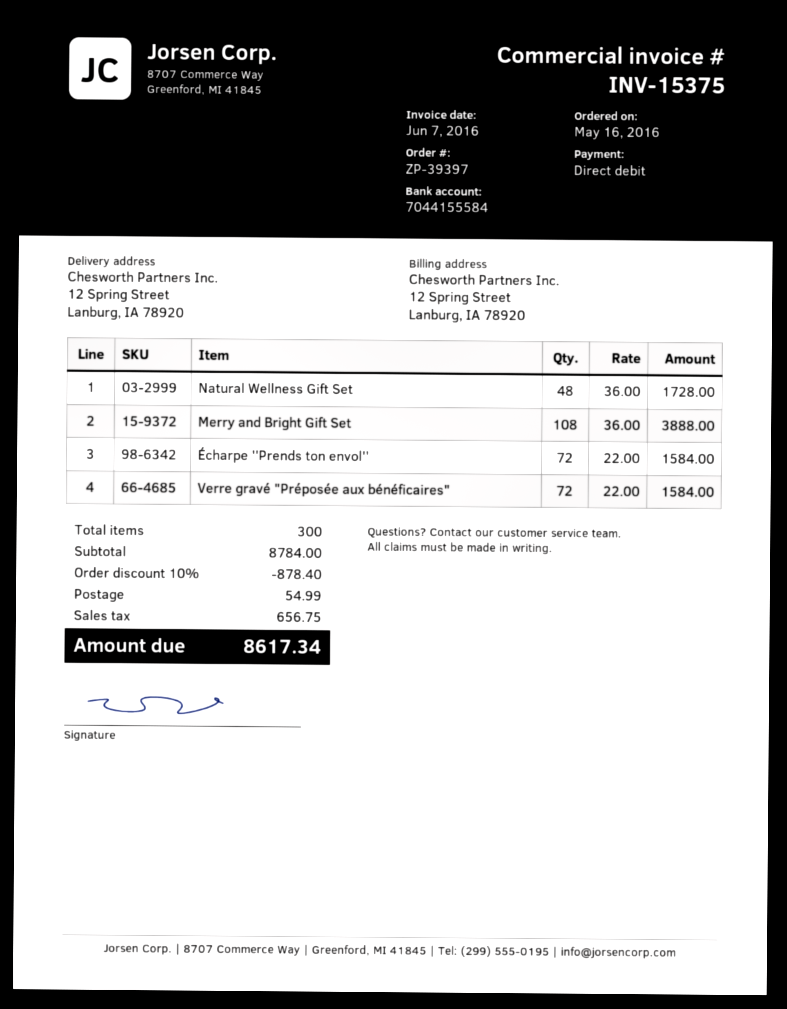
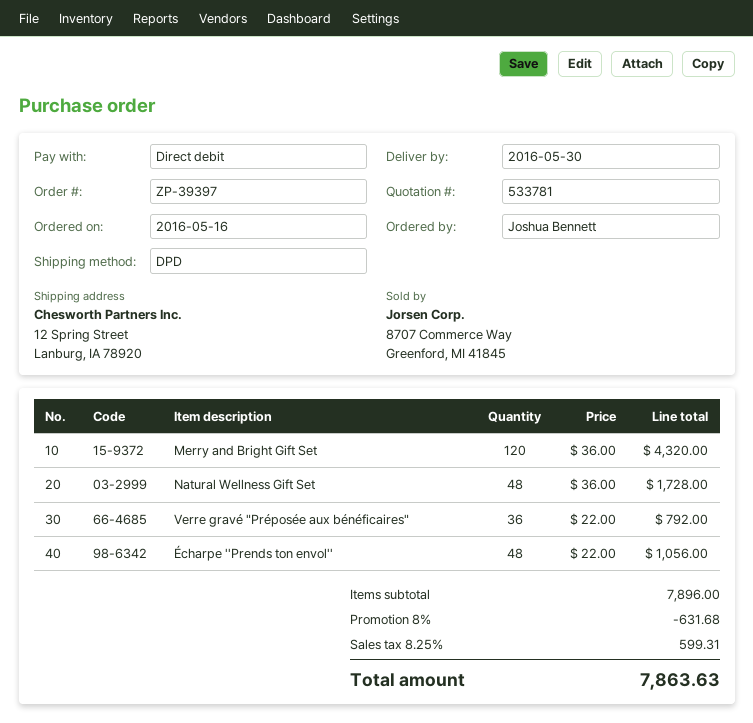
Merry and Bright Gift Set: 108 x 36.00 = 3888.00 -> 120 x 36.00 = 4320.00
Écharpe ''Prends ton envol'': 72 x 22.00 = 1584.00 -> 48 x 22.00 = 1056.00
Verre gravé "Préposée aux bénéficaires": 72 x 22.00 = 1584.00 -> 36 x 22.00 = 792.00
subtotal: 8784.00 -> 7896.00
discount: 10% = 878.40 -> 8% = 631.68
shipping: 54.99 -> none
tax: 656.75 -> 599.31
total: 8617.34 -> 7863.63

